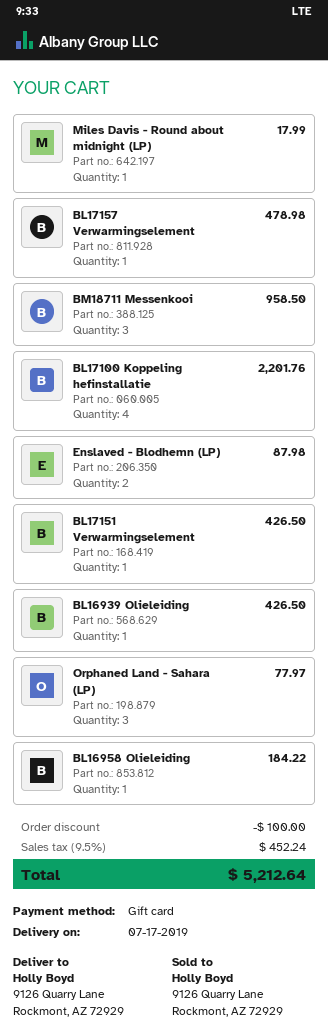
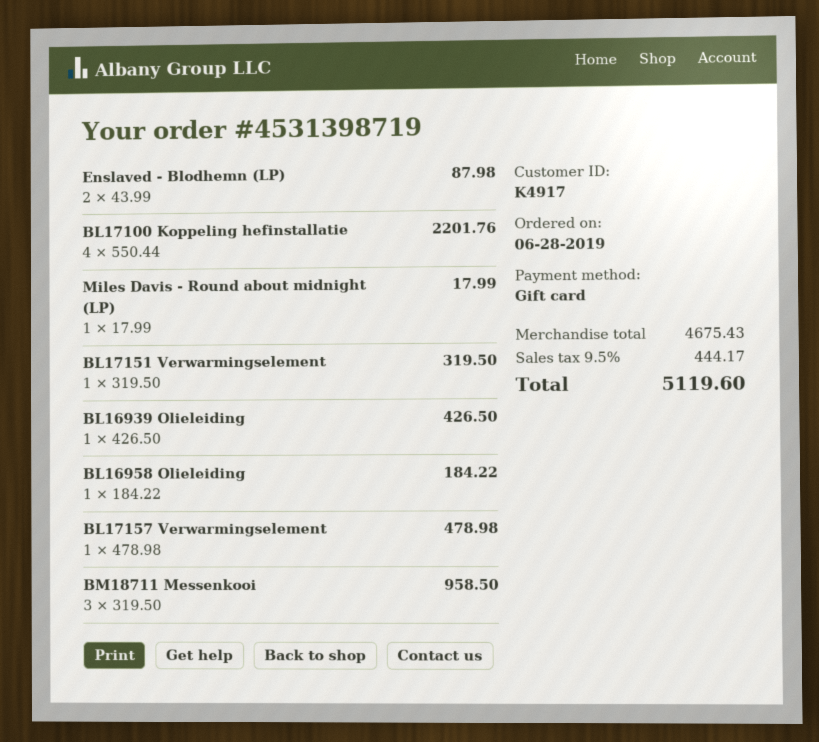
BL17151 Verwarmingselement: 1 for 426.50 -> 1 for 319.50
Orphaned Land - Sahara (LP): 3 for 77.97 -> none
discount: 100.00 -> none
tax: 9.5% = 452.24 -> 9.5% = 444.17
total: 5212.64 -> 5119.60

